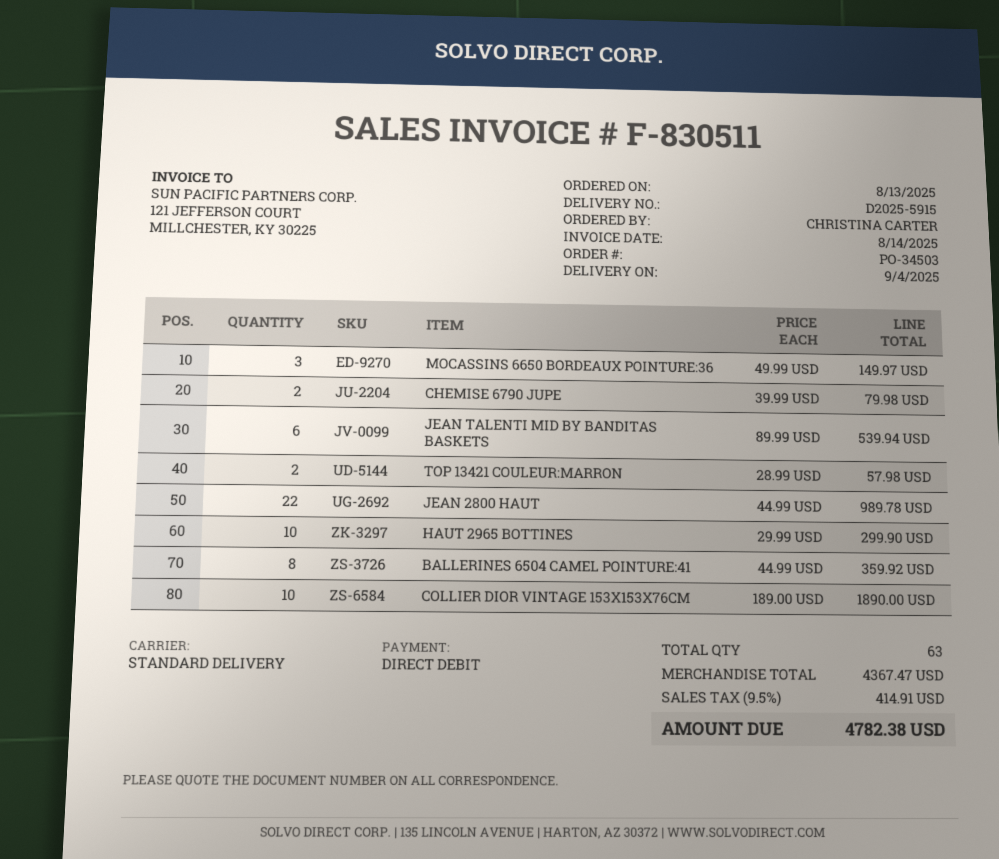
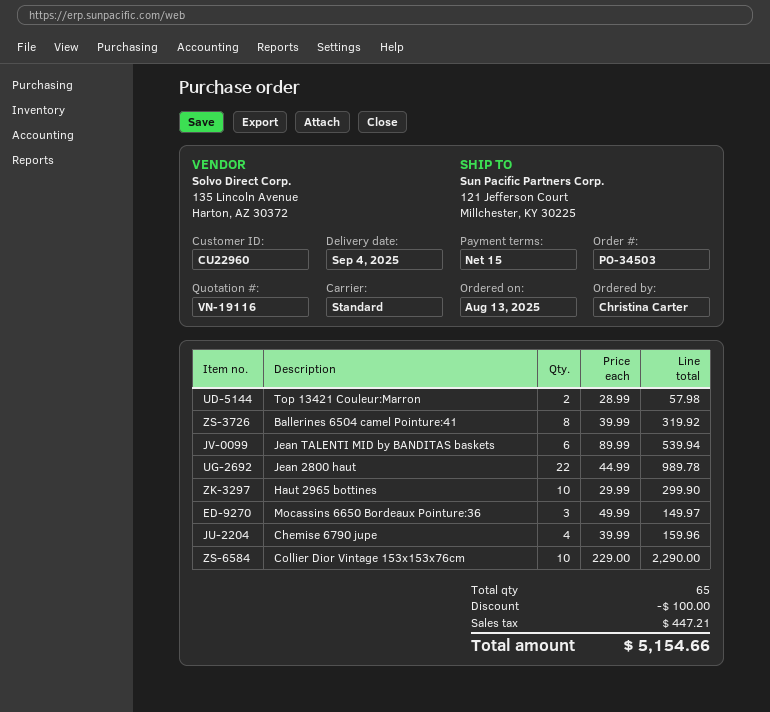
CHEMISE 6790 JUPE: 2 x 39.99 = 79.98 -> 4 x 39.99 = 159.96
BALLERINES 6504 CAMEL POINTURE:41: 8 x 44.99 = 359.92 -> 8 x 39.99 = 319.92
COLLIER DIOR VINTAGE 153X153X76CM: 10 x 189.00 = 1890.00 -> 10 x 229.00 = 2290.00
total quantity: 63 -> 65
discount: none -> 100.00
tax: 414.91 -> 447.21
total: 4782.38 -> 5154.66

